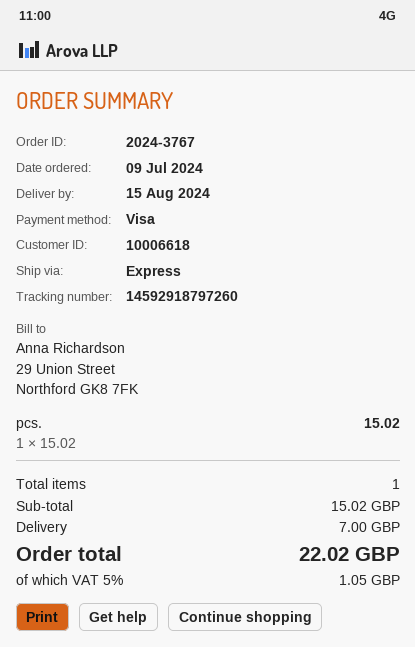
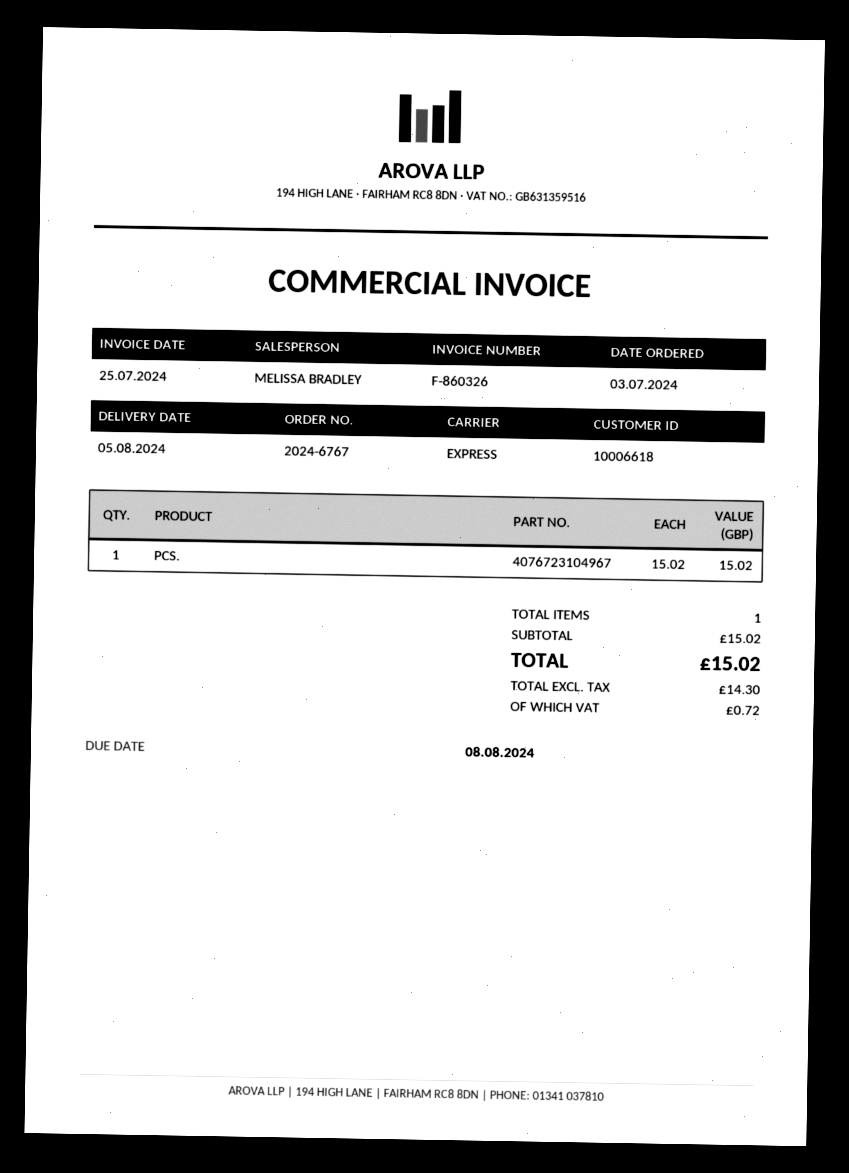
order number: 2024-3767 -> 2024-6767
order date: 2024-07-09 -> 2024-07-03
delivery date: 2024-08-15 -> 2024-08-05
shipping: 7.00 -> none
tax: 1.05 -> 0.72
total: 22.02 -> 15.02

